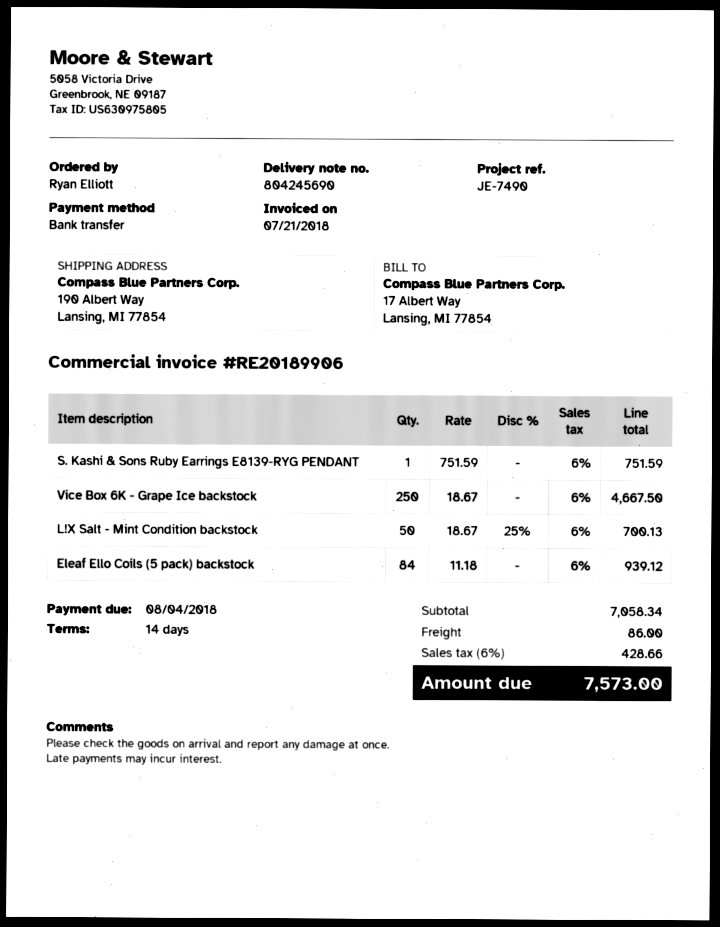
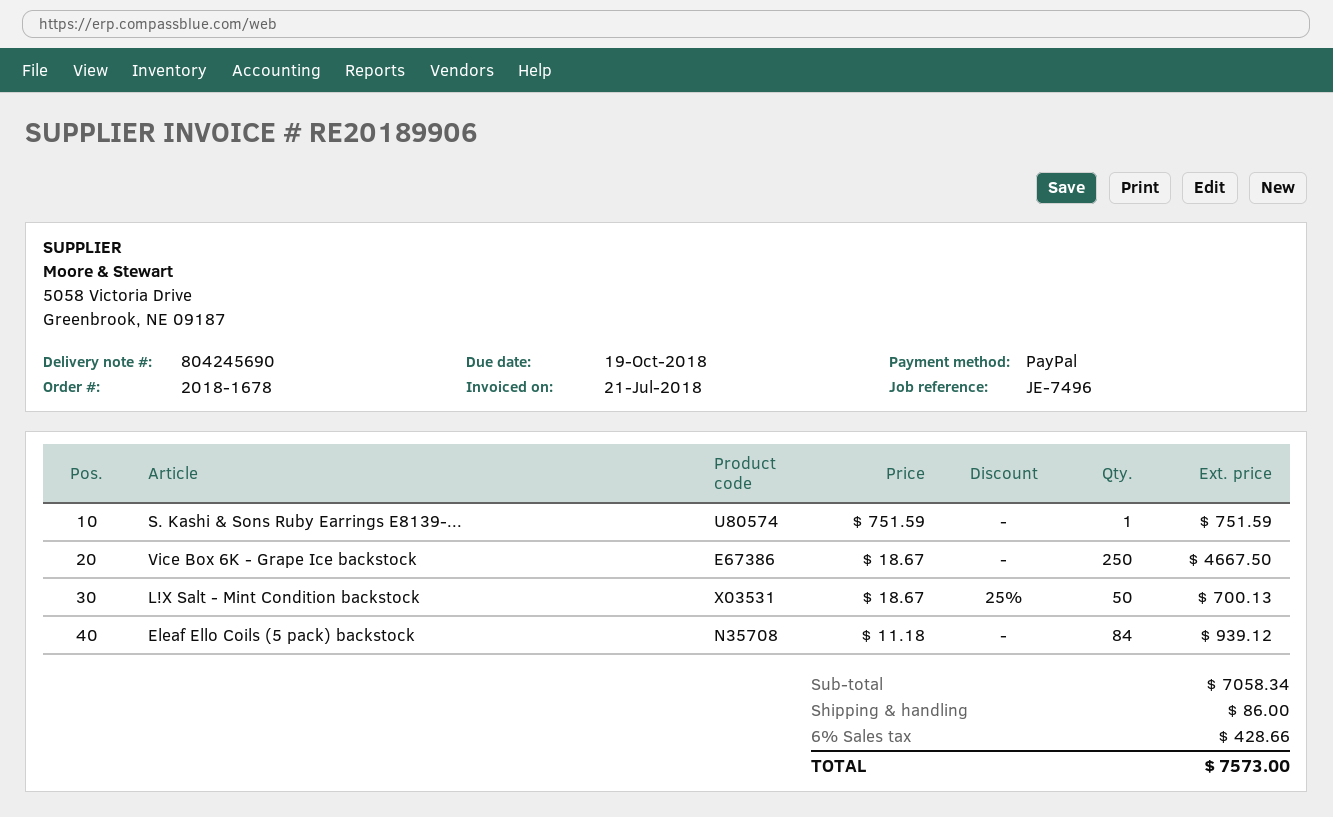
due date: 2018-08-04 -> 2018-10-19
reference: JE-7490 -> JE-7496
payment method: bank transfer -> PayPal

